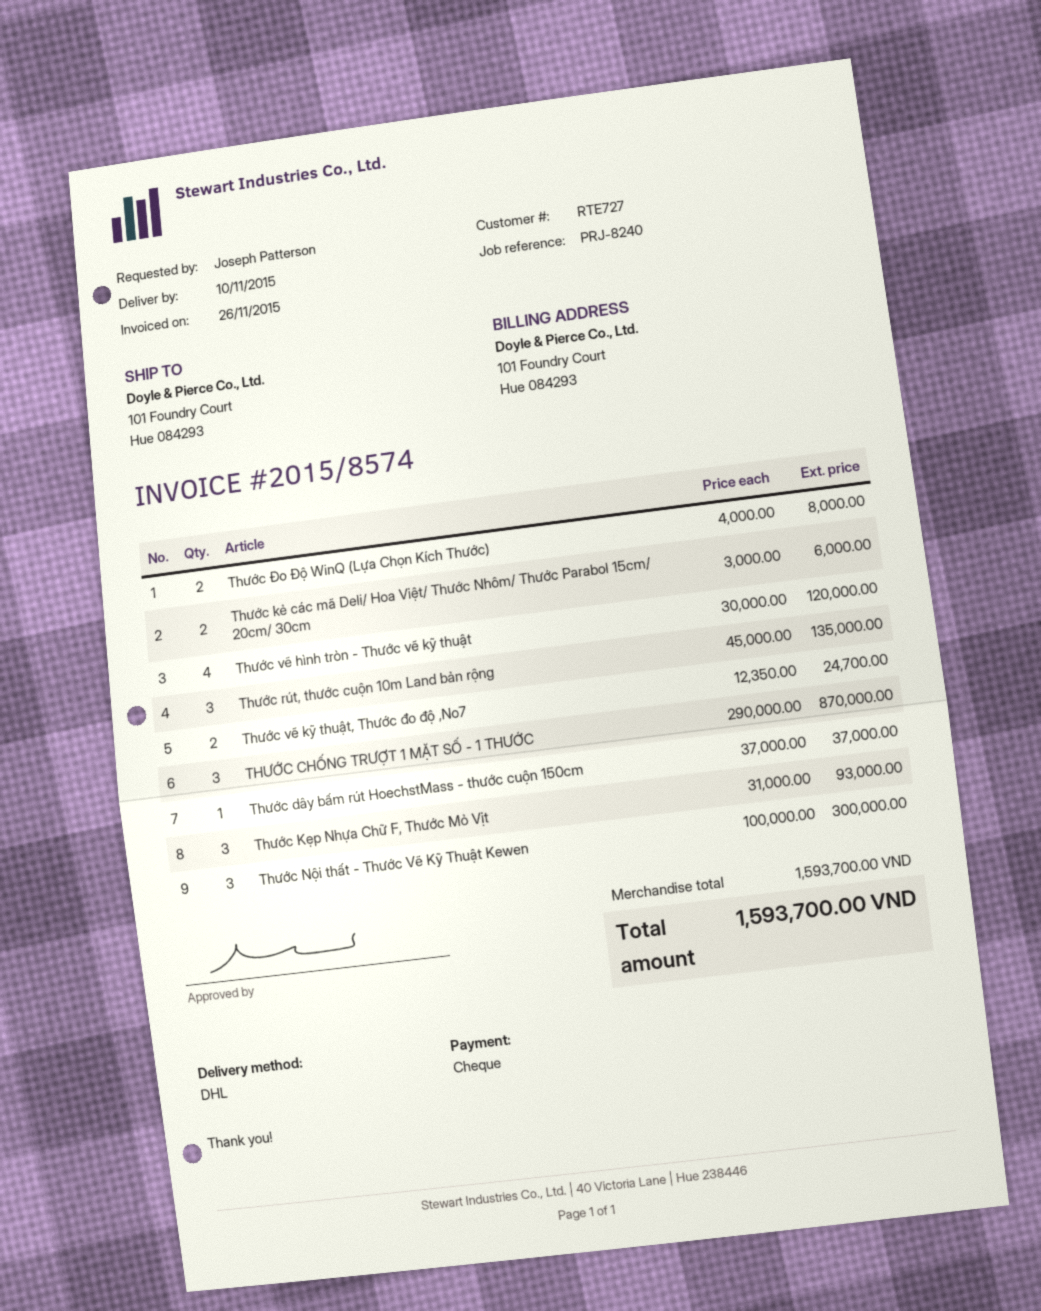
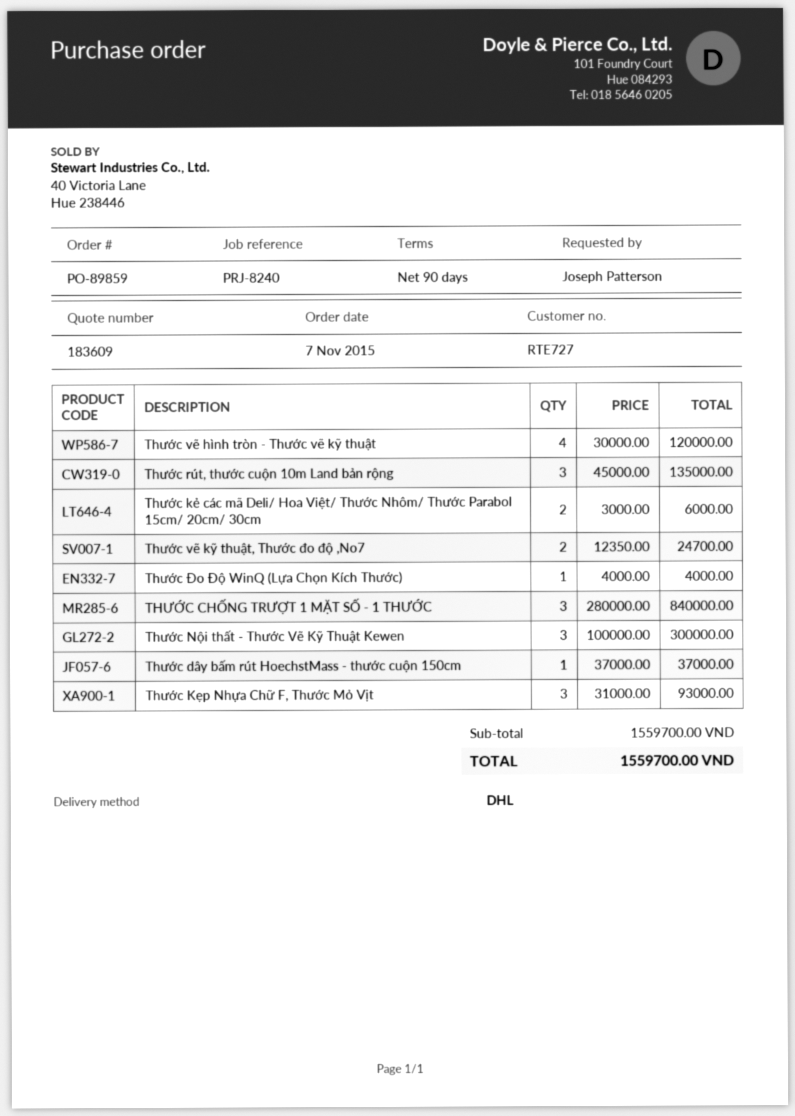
Thước Đo Độ WinQ (Lựa Chọn Kích Thước): 2 x 4000.00 = 8000.00 -> 1 x 4000.00 = 4000.00
THƯỚC CHỐNG TRƯỢT 1 MẶT SỐ - 1 THƯỚC: 3 x 290000.00 = 870000.00 -> 3 x 280000.00 = 840000.00
subtotal: 1593700.00 -> 1559700.00
total: 1593700.00 -> 1559700.00

